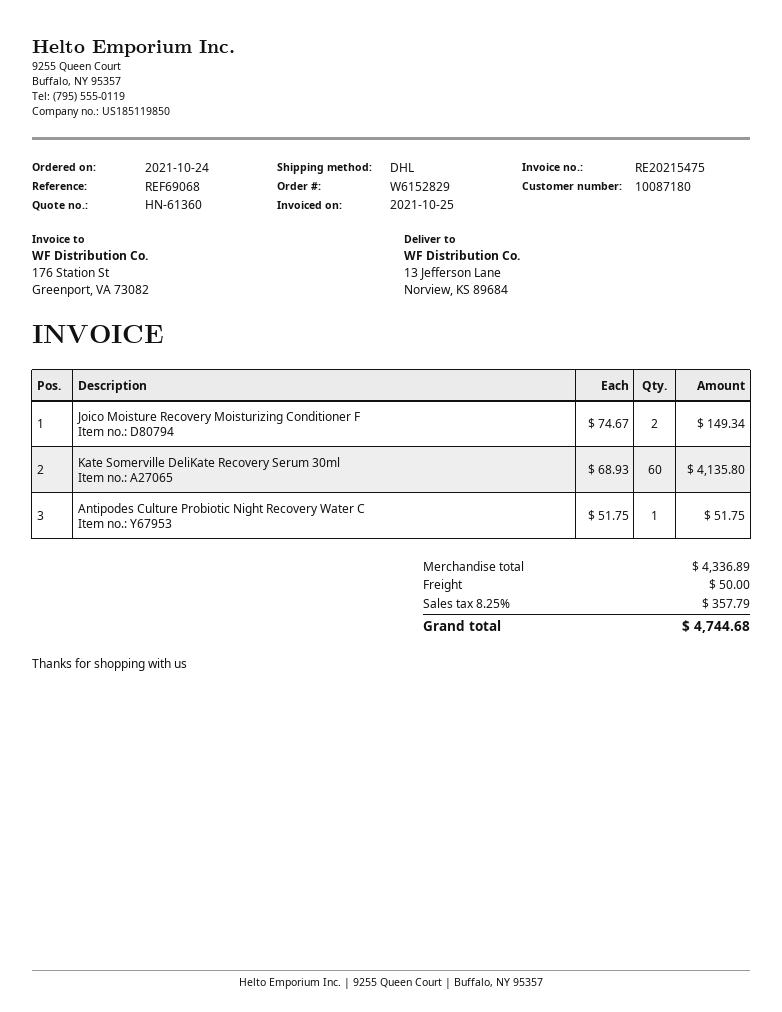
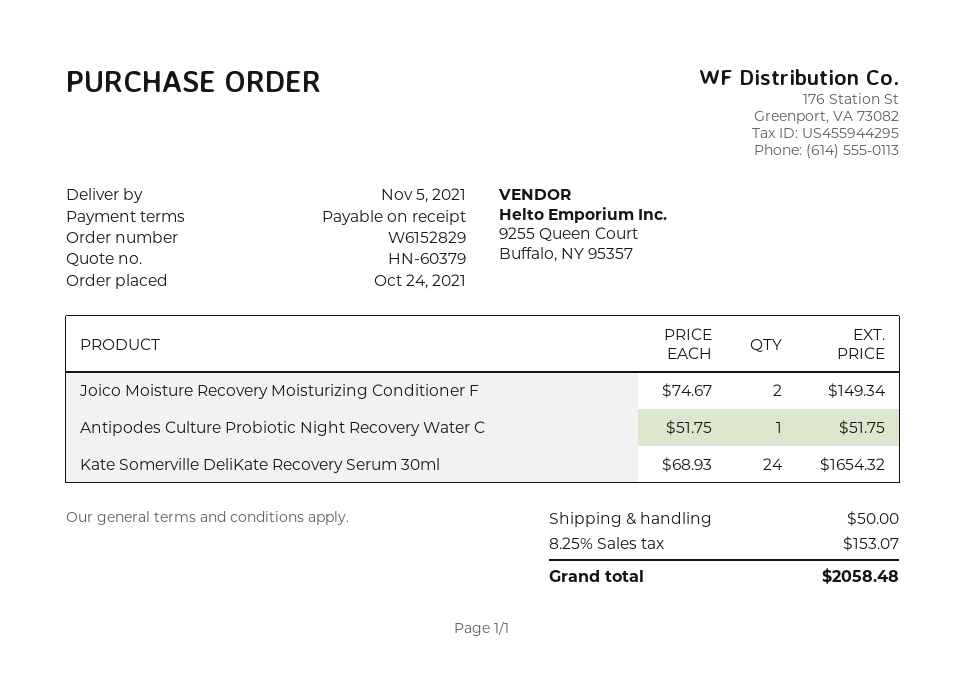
quote number: HN-61360 -> HN-60379
Kate Somerville DeliKate Recovery Serum 30ml: 60 x 68.93 = 4135.80 -> 24 x 68.93 = 1654.32
tax: 8.25% = 357.79 -> 8.25% = 153.07
total: 4744.68 -> 2058.48

